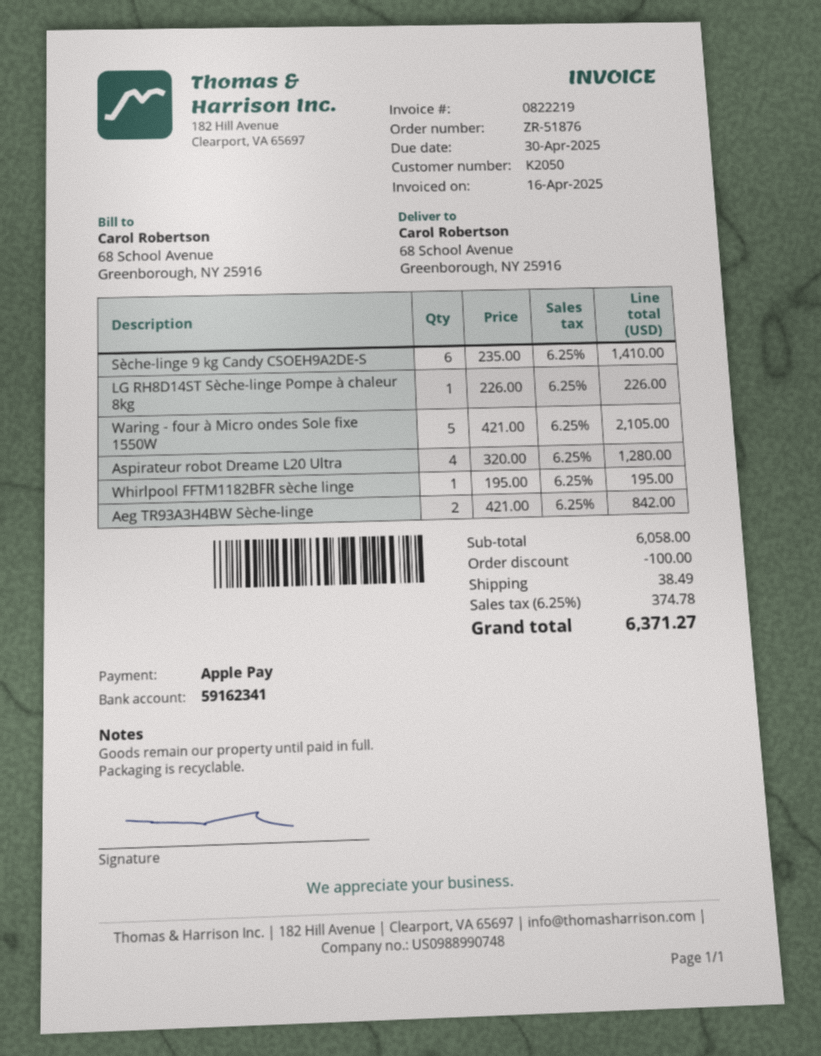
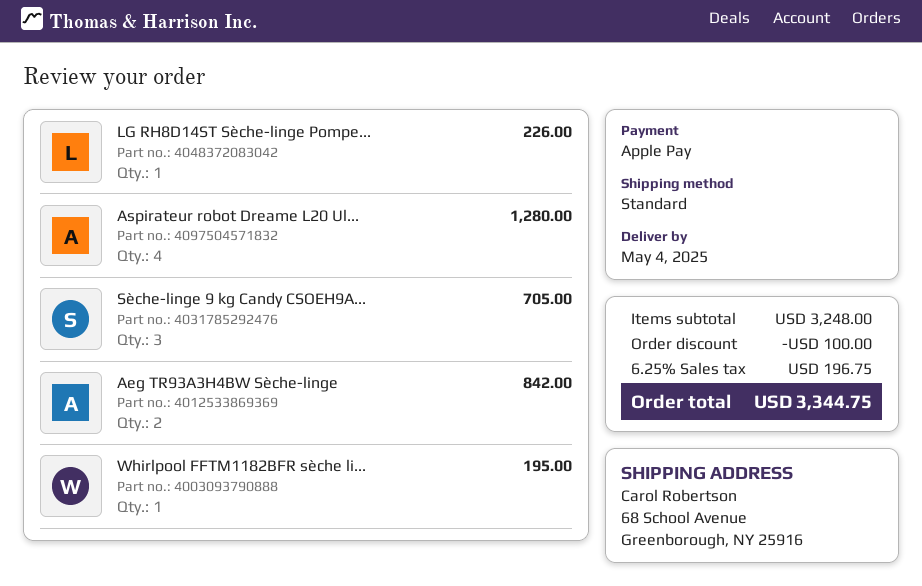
Sèche-linge 9 kg Candy CSOEH9A2DE-S: 6 for 1410.00 -> 3 for 705.00
Waring - four à Micro ondes Sole fixe 1550W: 5 for 2105.00 -> none
subtotal: 6058.00 -> 3248.00
shipping: 38.49 -> none
tax: 6.25% = 374.78 -> 6.25% = 196.75
total: 6371.27 -> 3344.75

